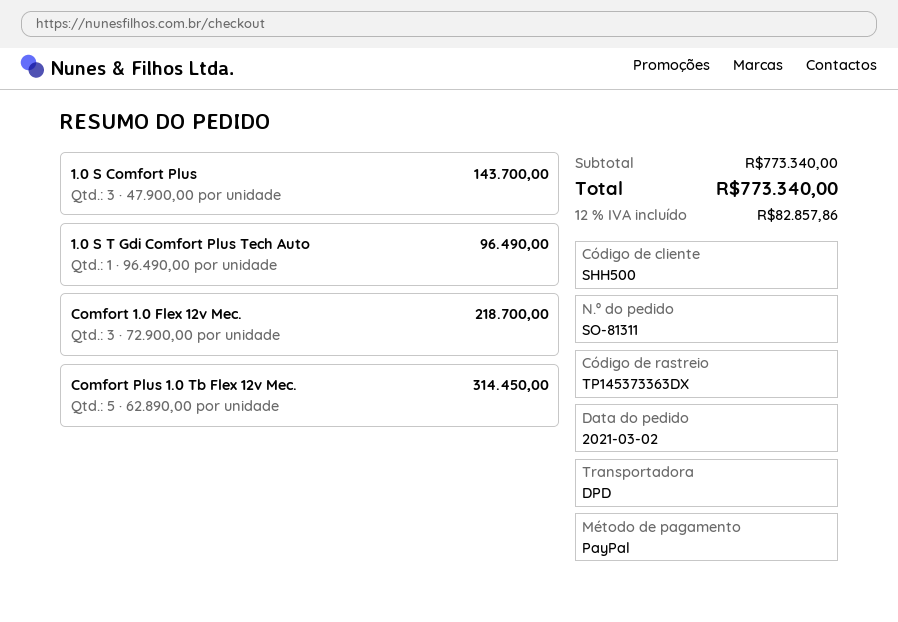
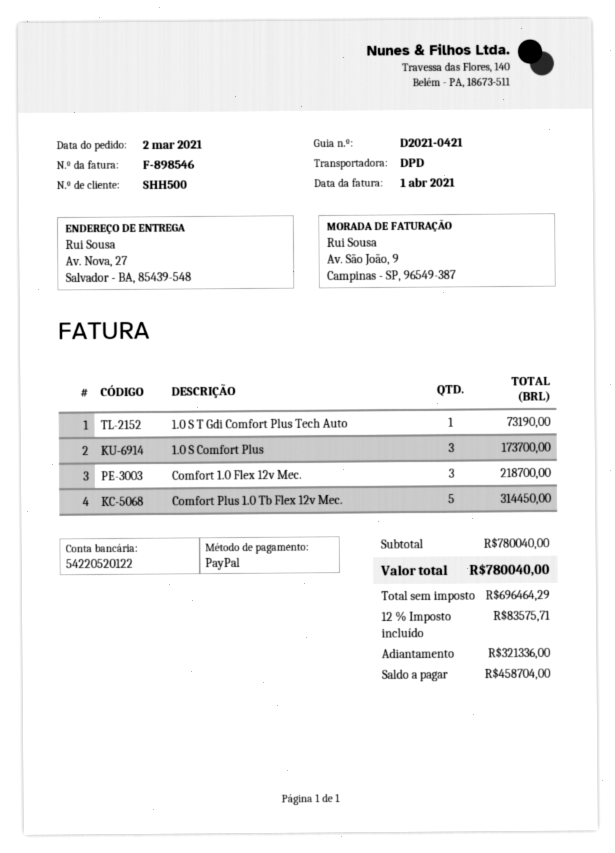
1.0 S Comfort Plus: 3 for 143700.00 -> 3 for 173700.00
1.0 S T Gdi Comfort Plus Tech Auto: 1 for 96490.00 -> 1 for 73190.00
subtotal: 773340.00 -> 780040.00
tax: 12% = 82857.86 -> 12% = 83575.71
total: 773340.00 -> 780040.00

